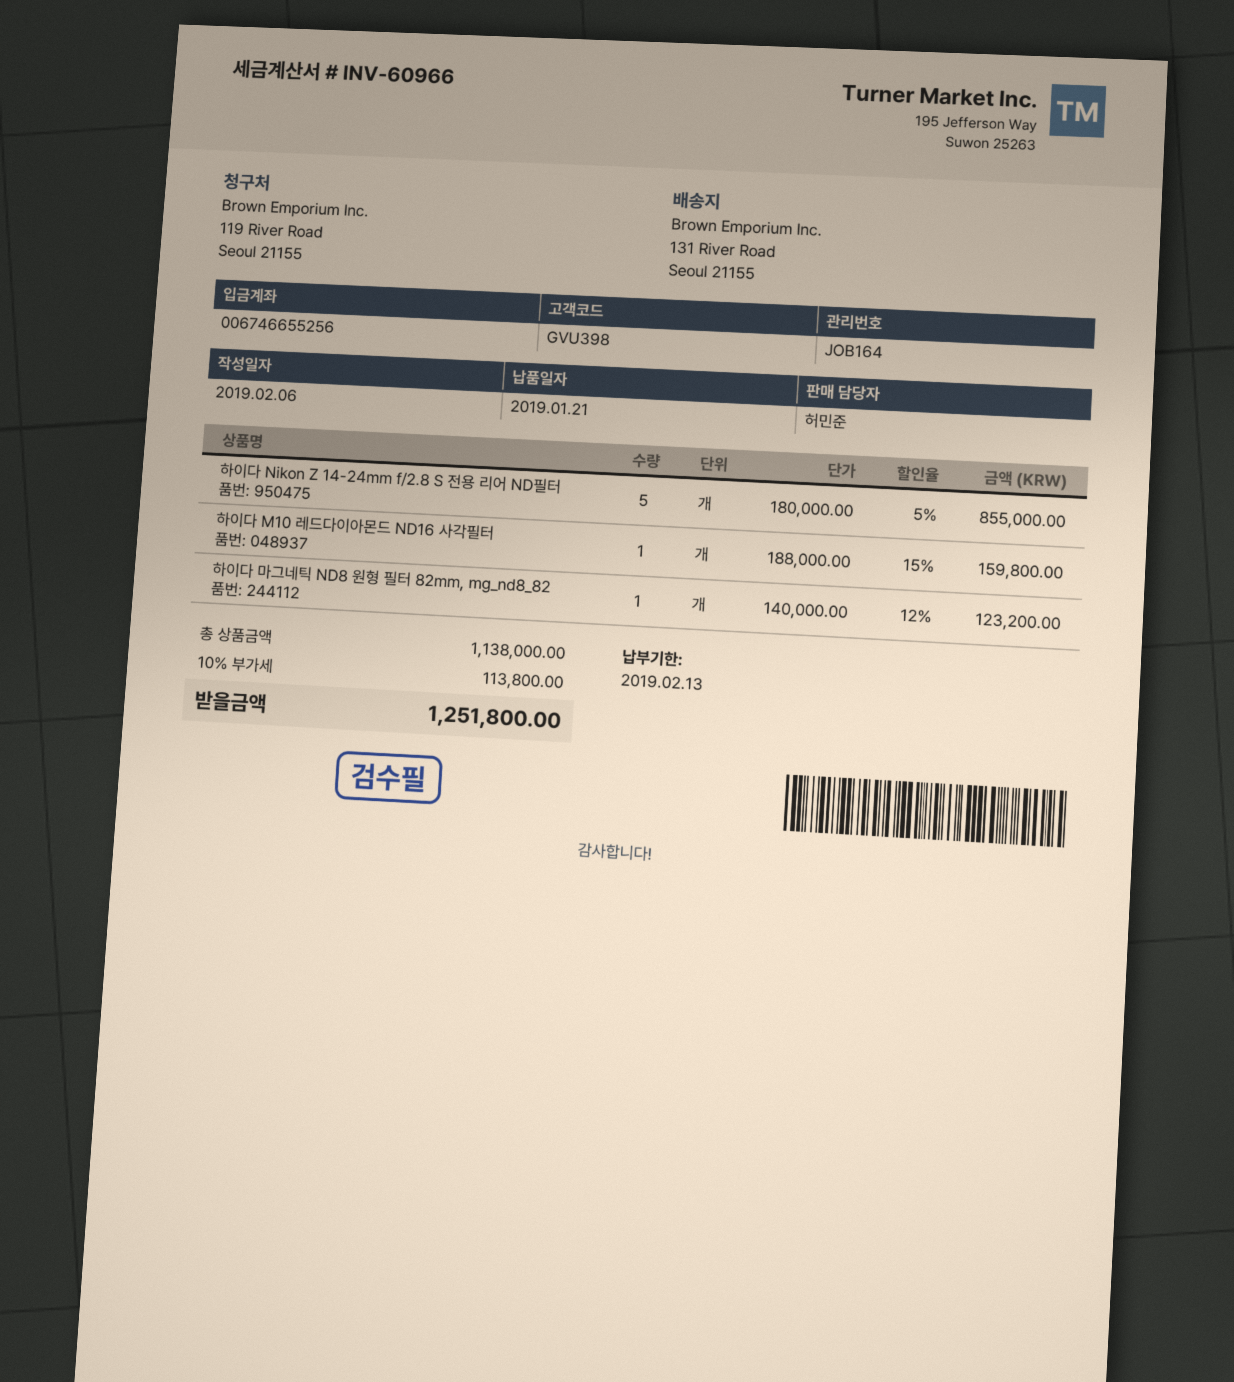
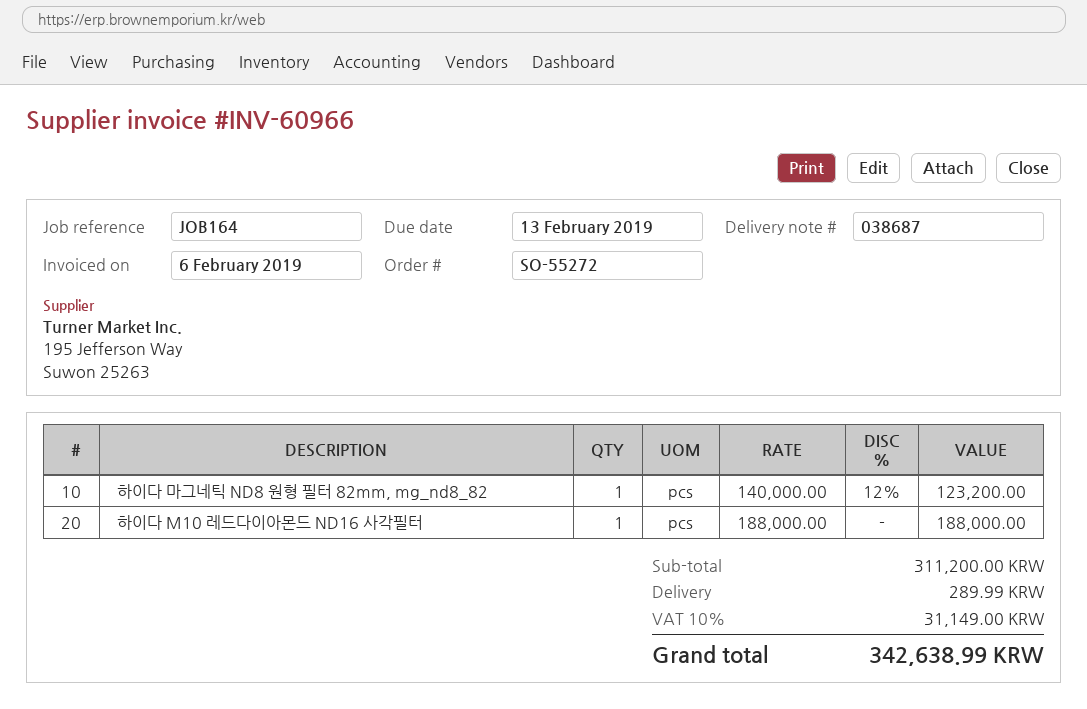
하이다 Nikon Z 14-24mm f/2.8 S 전용 리어 ND필터: 5 x 180000.00 - 5% = 855000.00 -> none
하이다 M10 레드다이아몬드 ND16 사각필터: 1 x 188000.00 - 15% = 159800.00 -> 1 x 188000.00 = 188000.00
subtotal: 1138000.00 -> 311200.00
shipping: none -> 289.99
tax: 10% = 113800.00 -> 10% = 31149.00
total: 1251800.00 -> 342638.99

